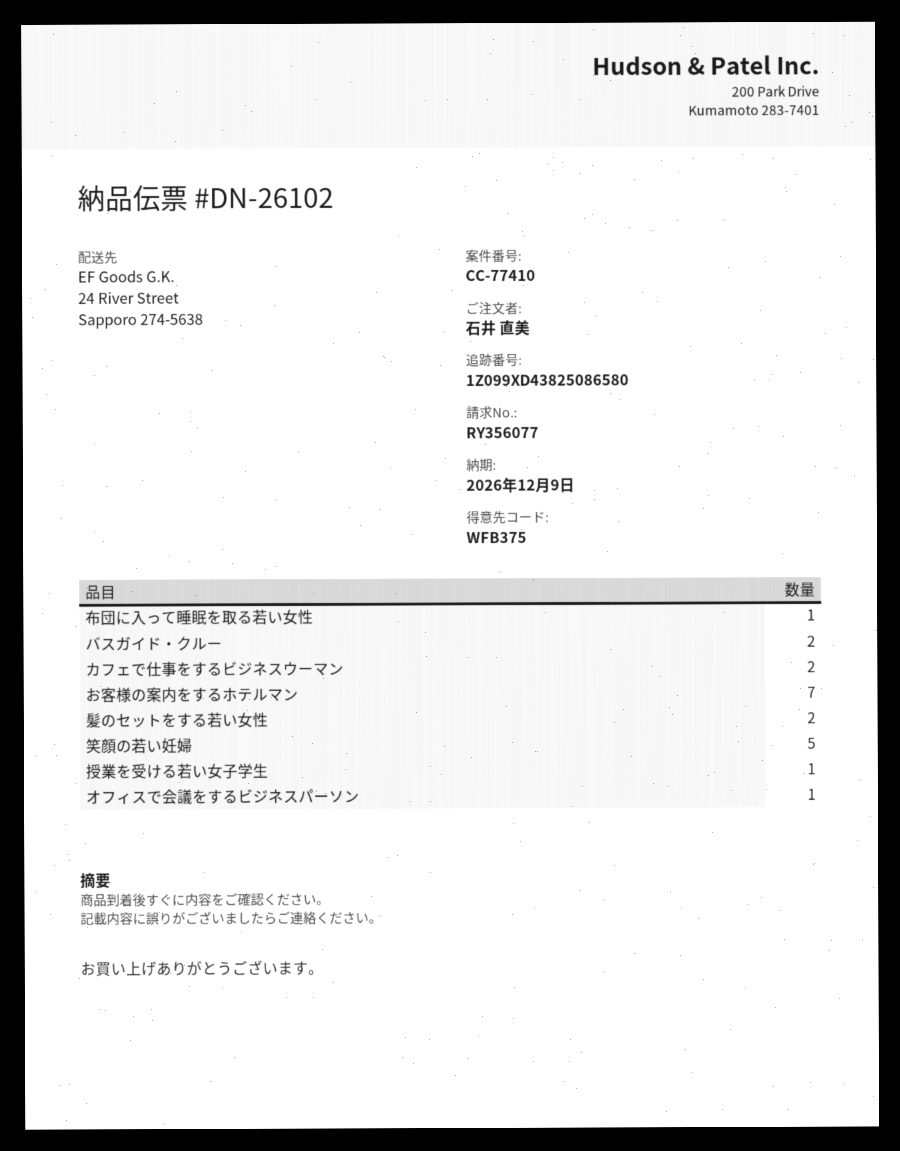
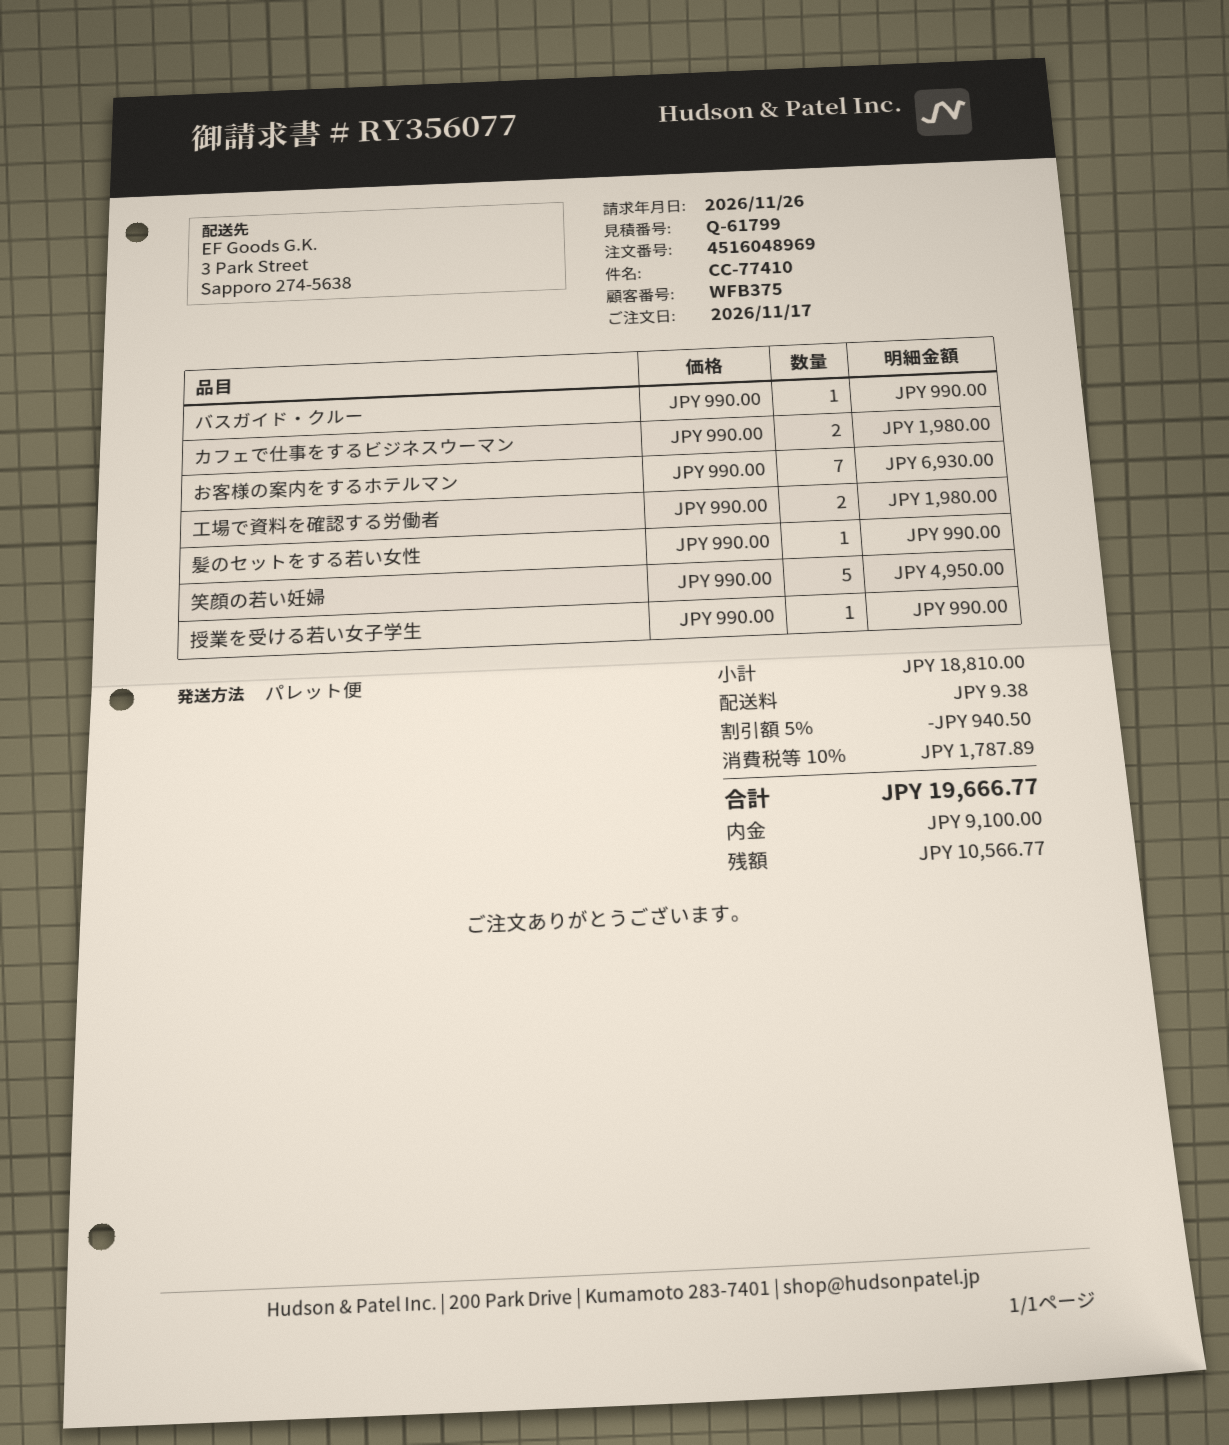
ship to: 24 River Street, Sapporo 274-5638 -> 3 Park Street, Sapporo 274-5638
布団に入って睡眠を取る若い女性: 1 -> none
バスガイド・クルー: 2 -> 1
髪のセットをする若い女性: 2 -> 1
オフィスで会議をするビジネスパーソン: 1 -> none
工場で資料を確認する労働者: none -> 2

